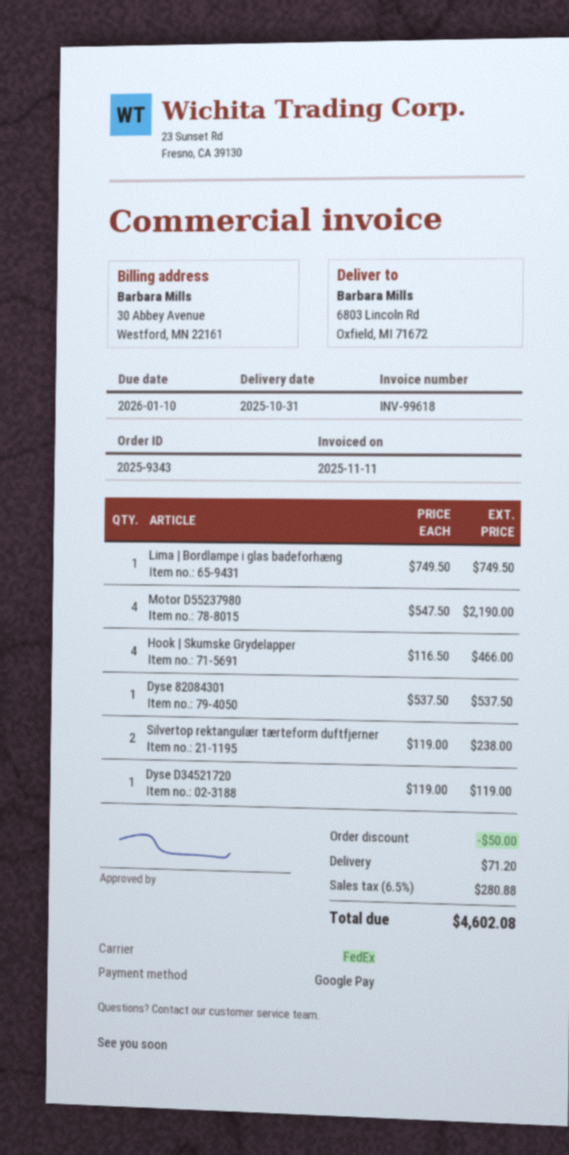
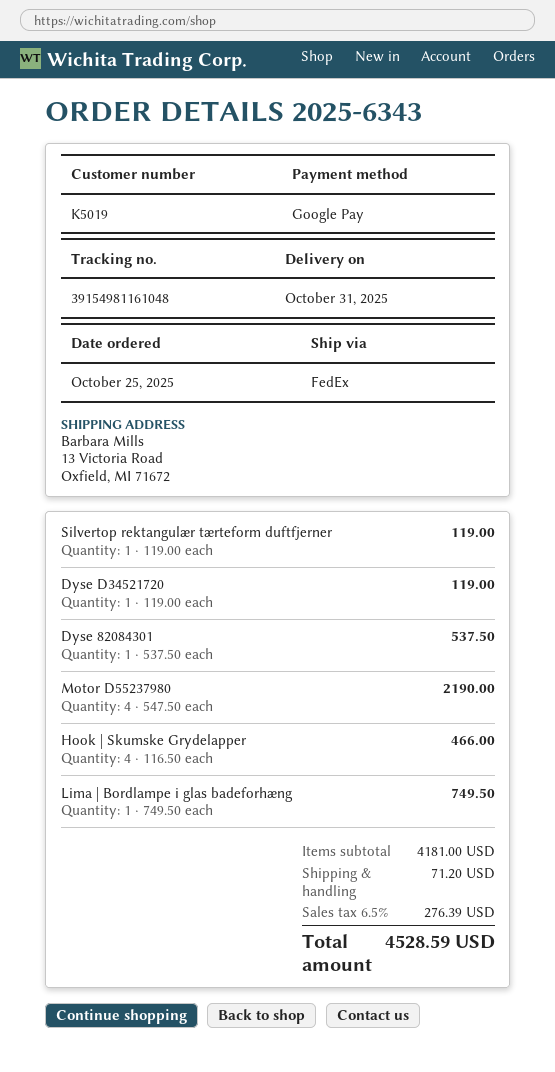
order number: 2025-9343 -> 2025-6343
ship to: 6803 Lincoln Rd, Oxfield, MI 71672 -> 13 Victoria Road, Oxfield, MI 71672
Silvertop rektangulær tærteform duftfjerner: 2 x 119.00 = 238.00 -> 1 x 119.00 = 119.00
discount: 50.00 -> none
tax: 6.5% = 280.88 -> 6.5% = 276.39
total: 4602.08 -> 4528.59

